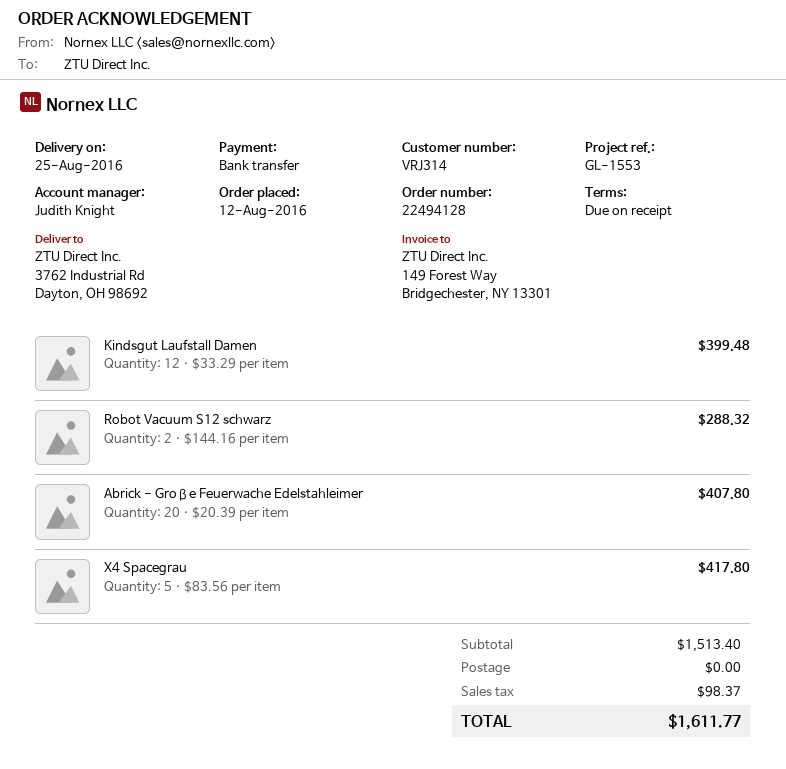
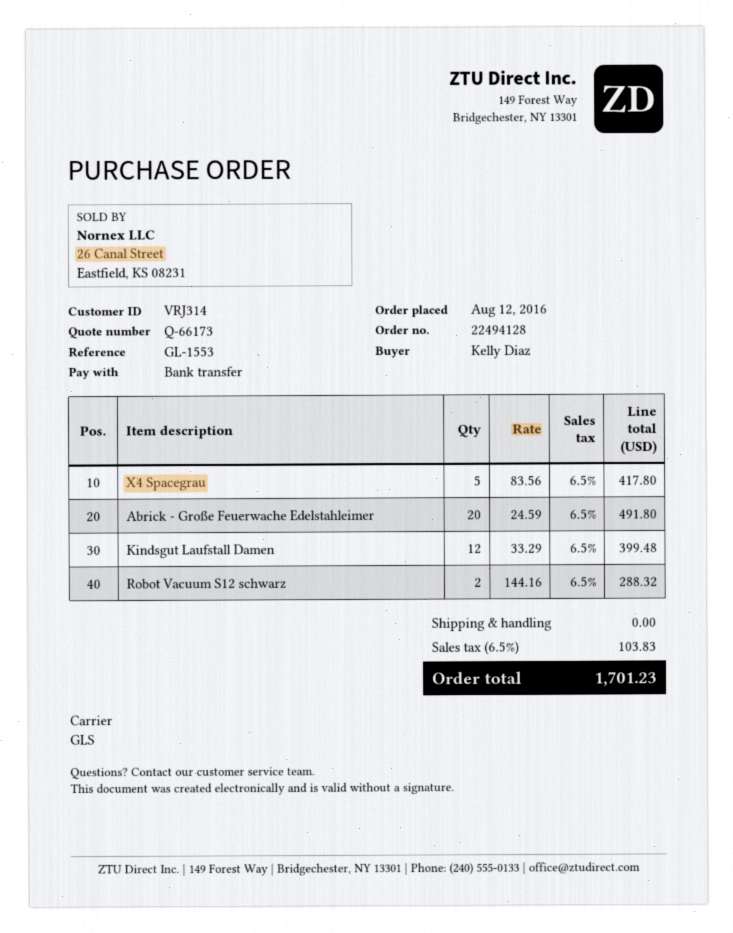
Abrick - Große Feuerwache Edelstahleimer: 20 x 20.39 = 407.80 -> 20 x 24.59 = 491.80
tax: 98.37 -> 103.83
total: 1611.77 -> 1701.23

